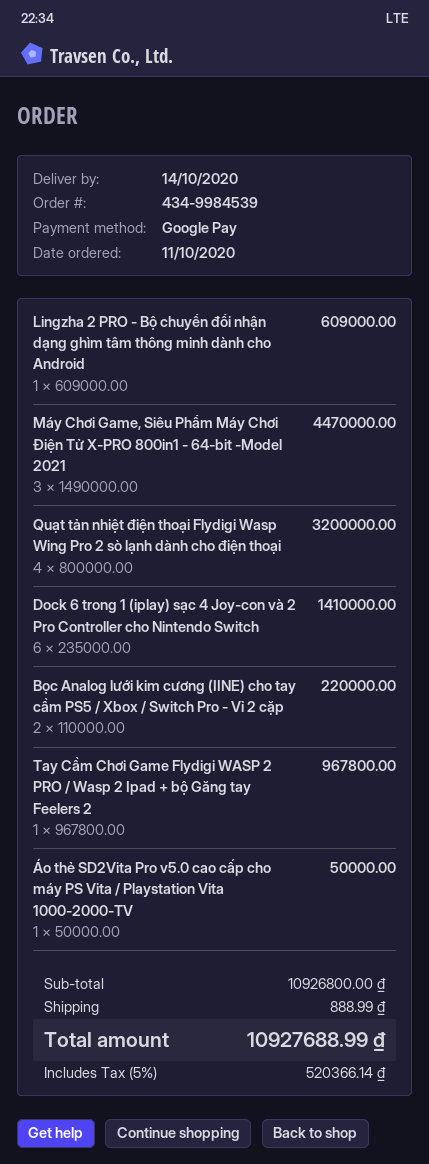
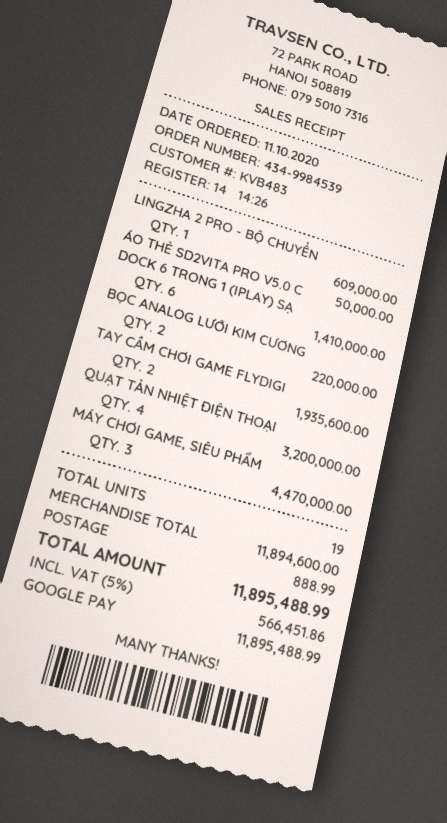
Tay Cầm Chơi Game Flydigi WASP 2 PRO / Wasp 2 Ipad + bộ Găng tay Feelers 2: 1 for 967800.00 -> 2 for 1935600.00
subtotal: 10926800.00 -> 11894600.00
tax: 5% = 520366.14 -> 5% = 566451.86
total: 10927688.99 -> 11895488.99

